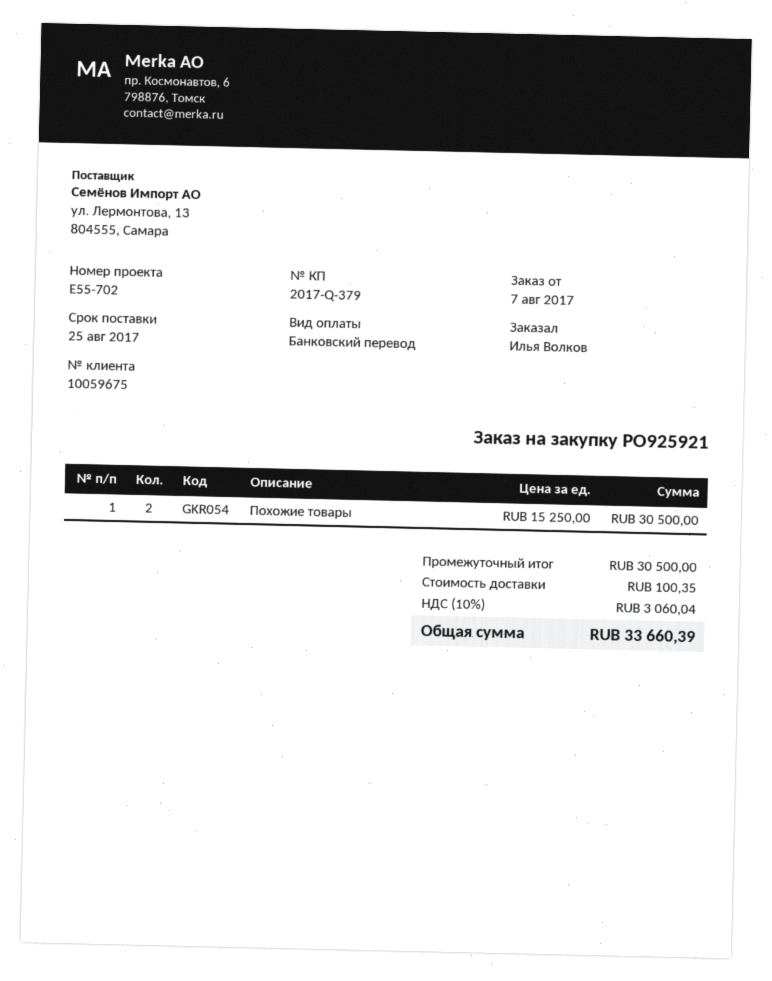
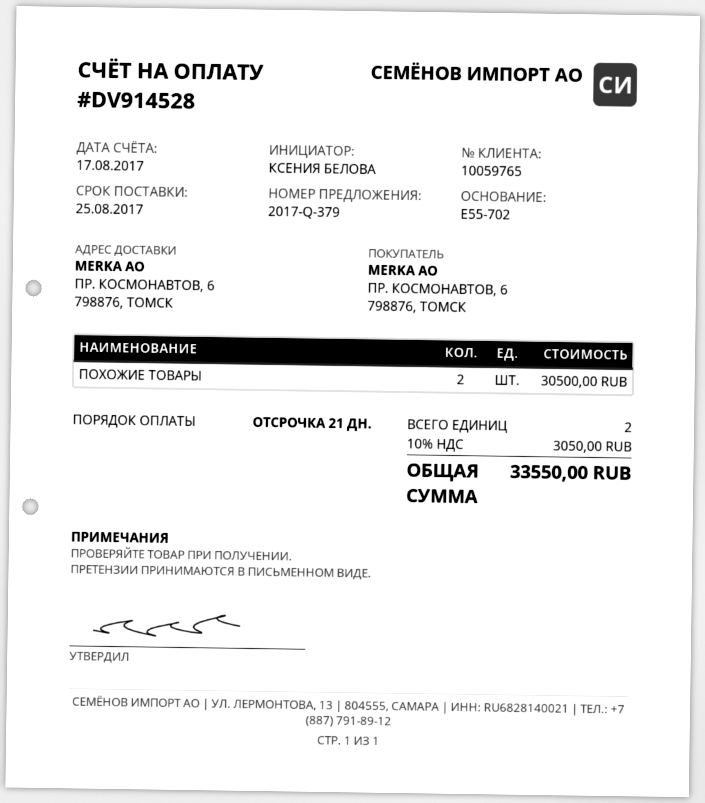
customer number: 10059675 -> 10059765
ordered by: Илья Волков -> КСЕНИЯ БЕЛОВА
shipping: 100.35 -> none
tax: 10% = 3060.04 -> 10% = 3050.00
total: 33660.39 -> 33550.00

